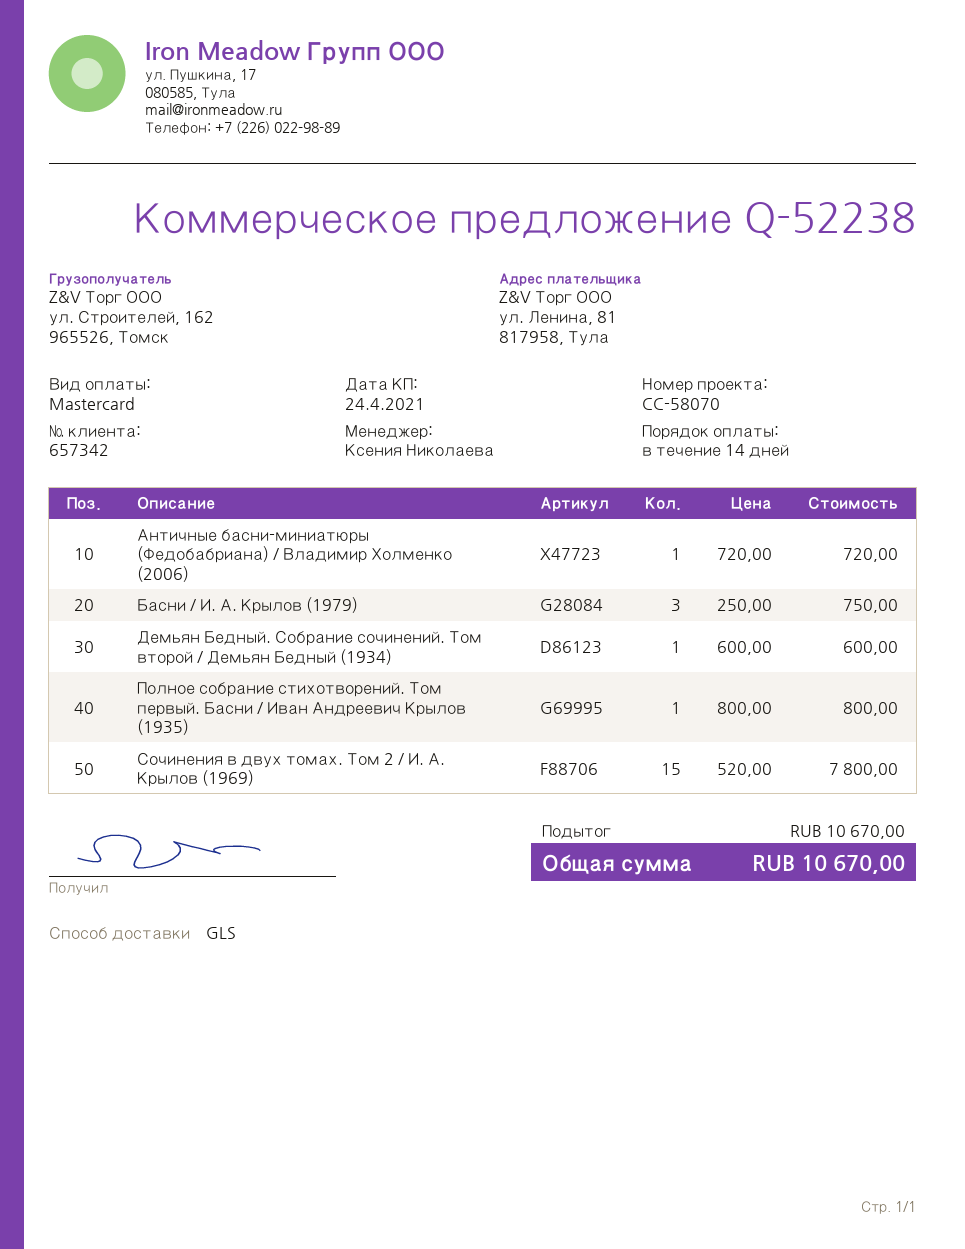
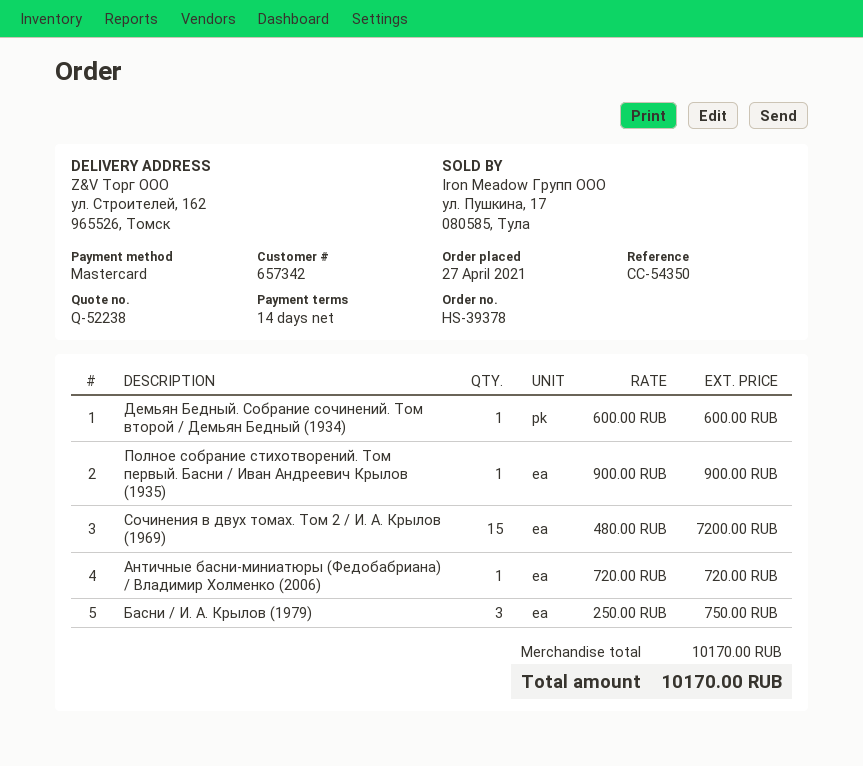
reference: CC-58070 -> CC-54350
Полное собрание стихотворений. Том первый. Басни / Иван Андреевич Крылов (1935): 1 x 800.00 = 800.00 -> 1 x 900.00 = 900.00
Сочинения в двух томах. Том 2 / И. А. Крылов (1969): 15 x 520.00 = 7800.00 -> 15 x 480.00 = 7200.00
subtotal: 10670.00 -> 10170.00
total: 10670.00 -> 10170.00

